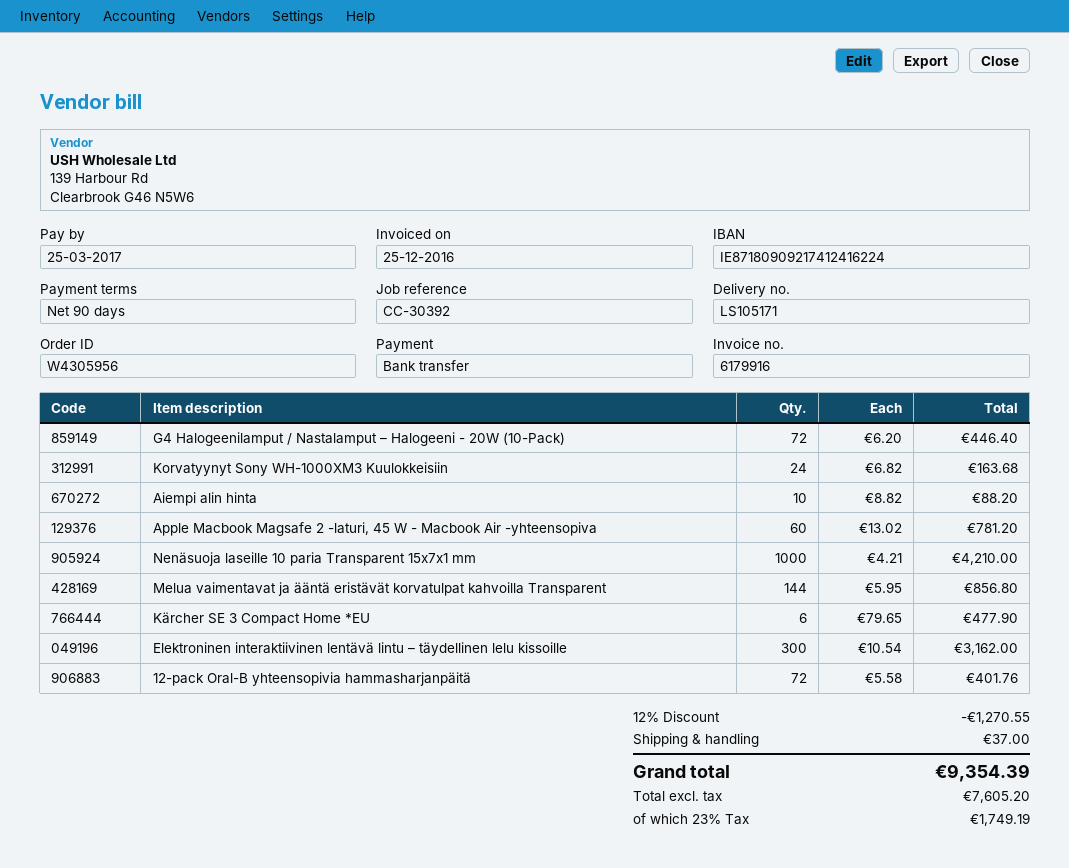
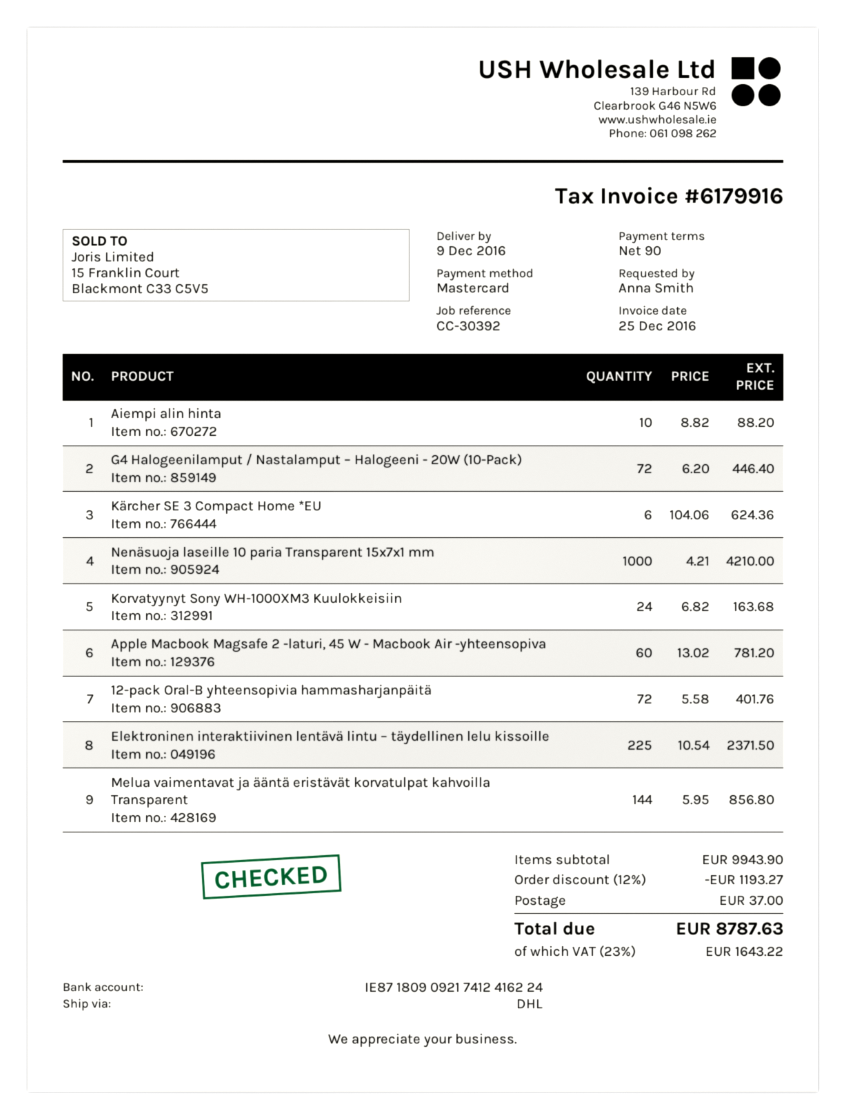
payment method: bank transfer -> Mastercard
Kärcher SE 3 Compact Home *EU: 6 x 79.65 = 477.90 -> 6 x 104.06 = 624.36
Elektroninen interaktiivinen lentävä lintu – täydellinen lelu kissoille: 300 x 10.54 = 3162.00 -> 225 x 10.54 = 2371.50
discount: 12% = 1270.55 -> 12% = 1193.27
tax: 23% = 1749.19 -> 23% = 1643.22
total: 9354.39 -> 8787.63

